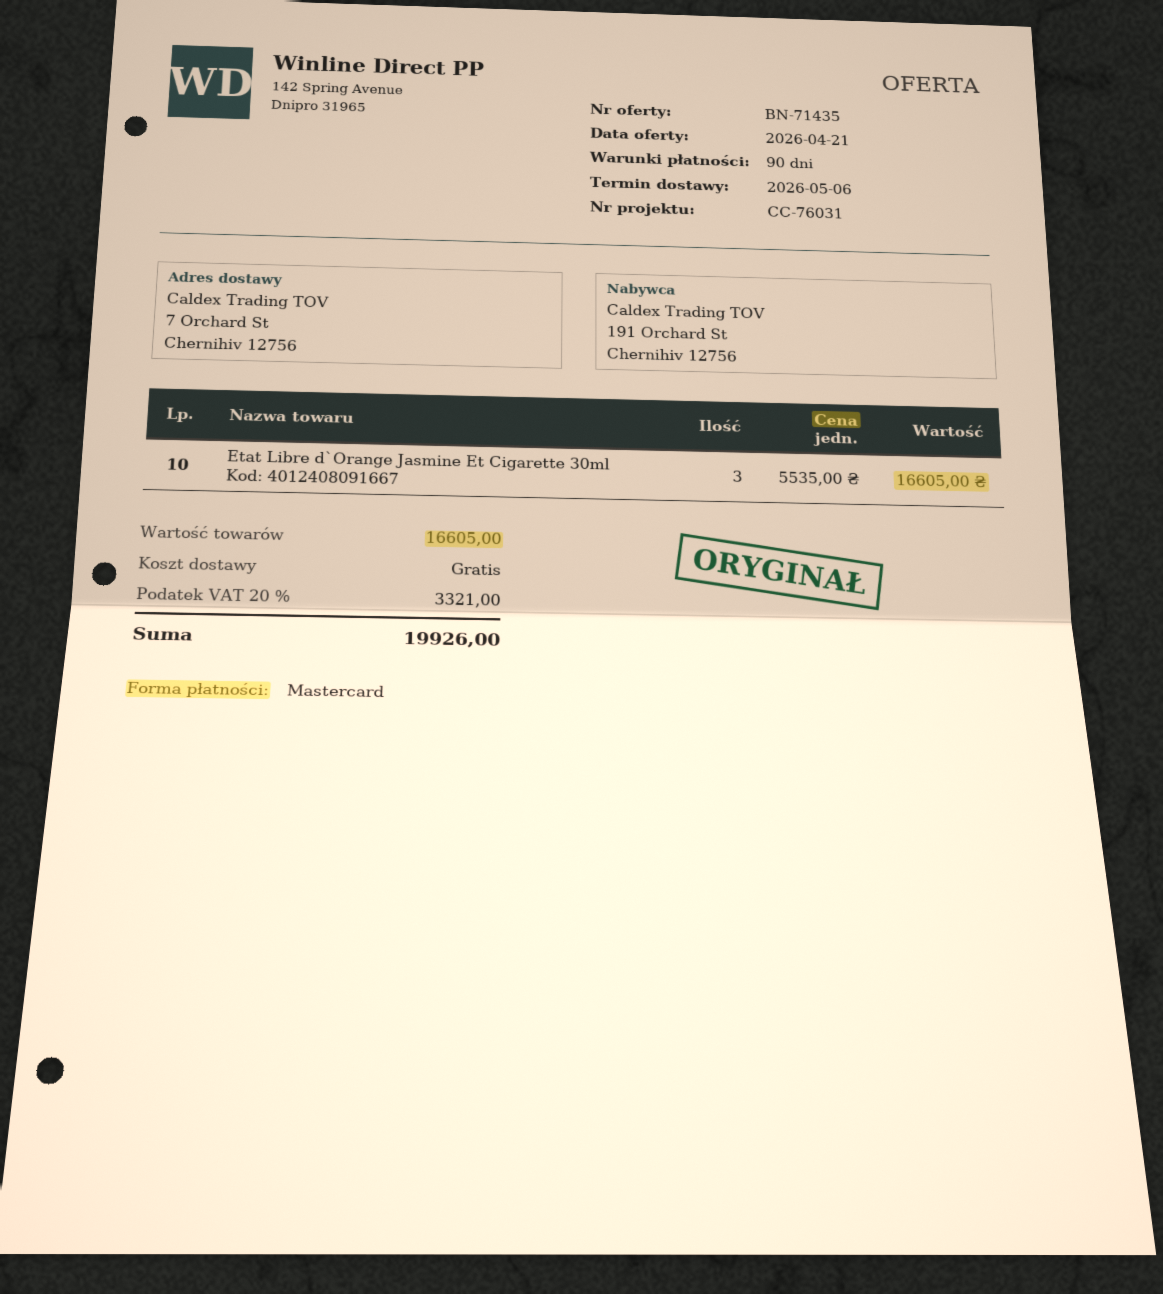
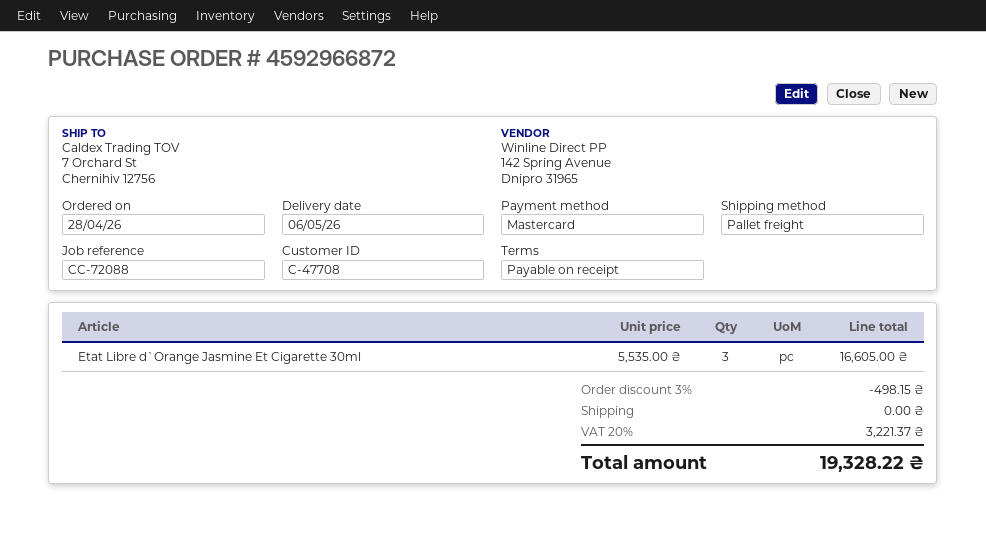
payment terms: 90 days -> on receipt
reference: CC-76031 -> CC-72088
discount: none -> 3% = 498.15
tax: 20% = 3321.00 -> 20% = 3221.37
total: 19926.00 -> 19328.22

